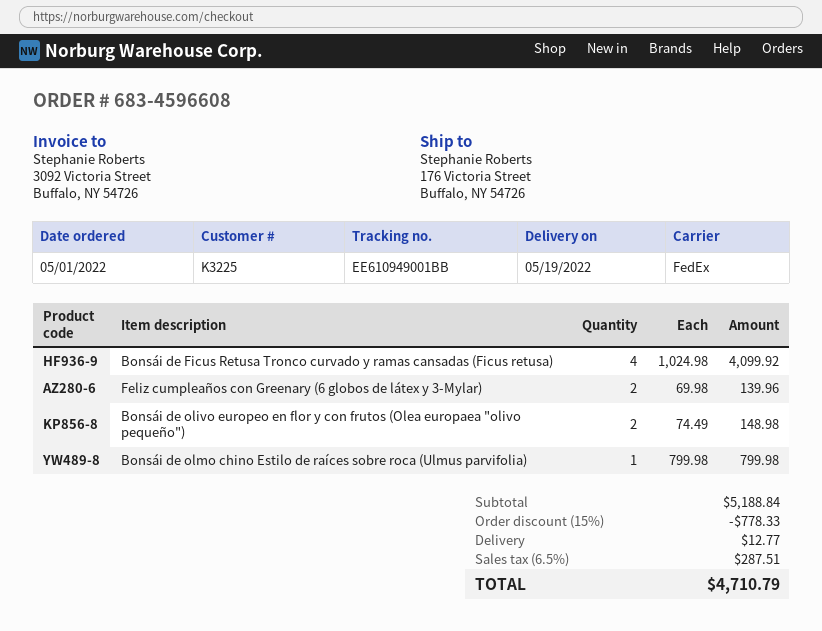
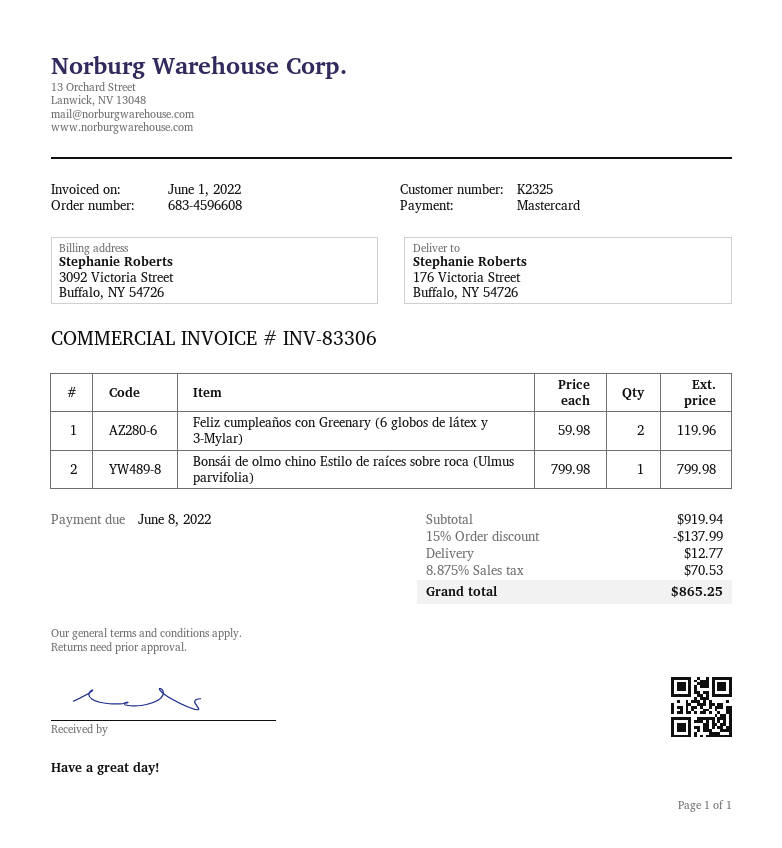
customer number: K3225 -> K2325
Bonsái de Ficus Retusa Tronco curvado y ramas cansadas (Ficus retusa): 4 x 1024.98 = 4099.92 -> none
Feliz cumpleaños con Greenary (6 globos de látex y 3-Mylar): 2 x 69.98 = 139.96 -> 2 x 59.98 = 119.96
Bonsái de olivo europeo en flor y con frutos (Olea europaea "olivo pequeño"): 2 x 74.49 = 148.98 -> none
subtotal: 5188.84 -> 919.94
discount: 15% = 778.33 -> 15% = 137.99
tax: 6.5% = 287.51 -> 8.875% = 70.53
total: 4710.79 -> 865.25

